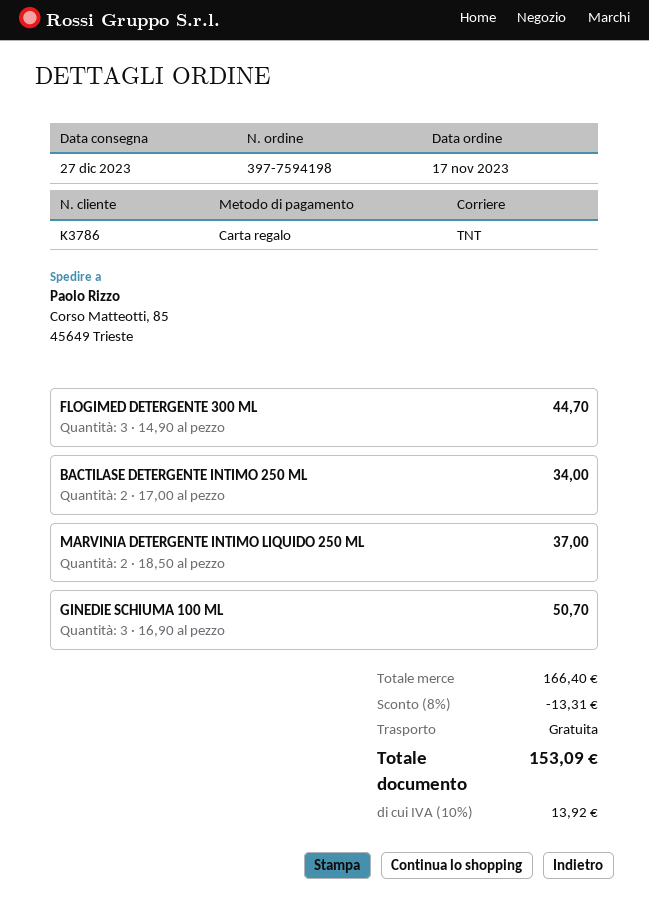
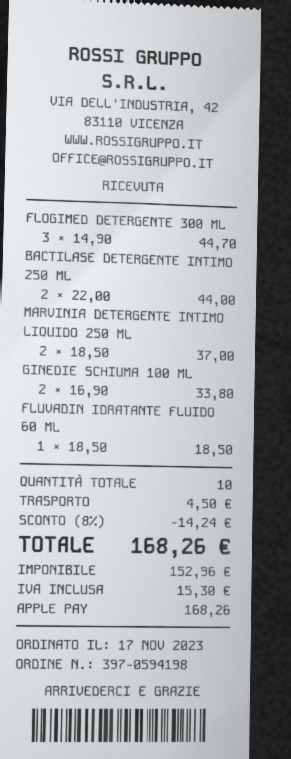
order number: 397-7594198 -> 397-0594198
payment method: gift card -> Apple Pay
BACTILASE DETERGENTE INTIMO 250 ML: 2 x 17.00 = 34.00 -> 2 x 22.00 = 44.00
GINEDIE SCHIUMA 100 ML: 3 x 16.90 = 50.70 -> 2 x 16.90 = 33.80
FLUVADIN IDRATANTE FLUIDO 60 ML: none -> 1 x 18.50 = 18.50
discount: 8% = 13.31 -> 8% = 14.24
shipping: 0.00 -> 4.50
tax: 13.92 -> 15.30
total: 153.09 -> 168.26

